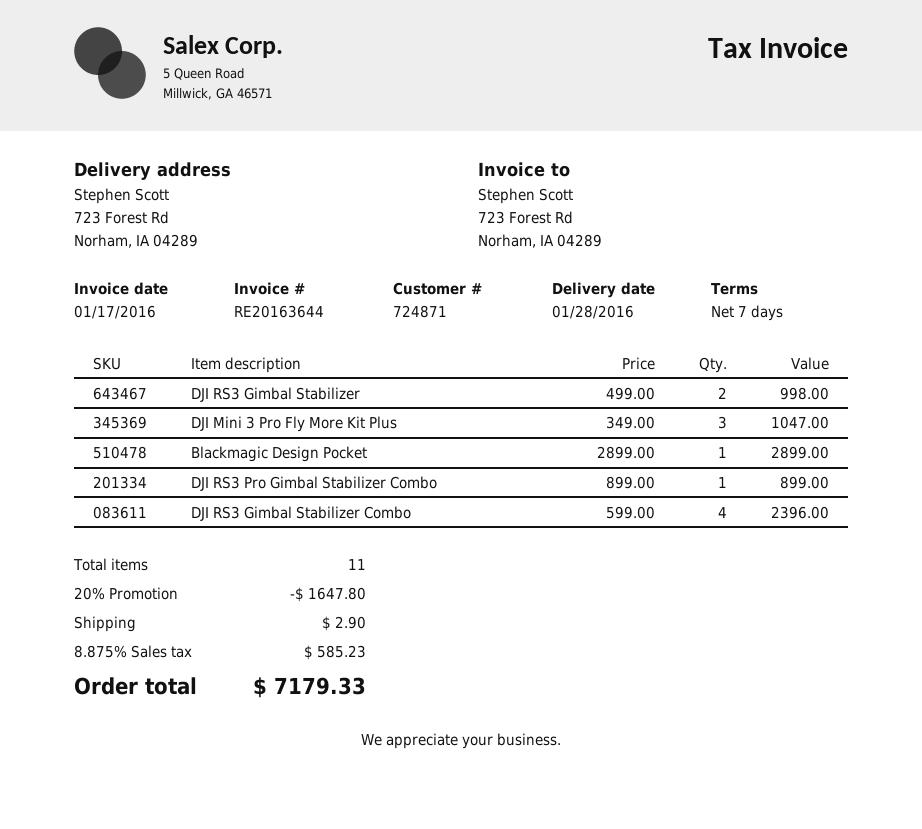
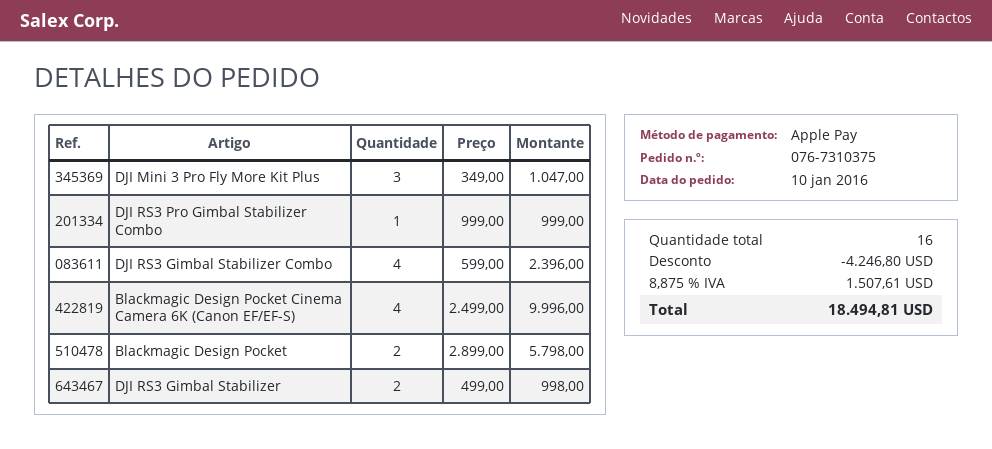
Blackmagic Design Pocket: 1 x 2899.00 = 2899.00 -> 2 x 2899.00 = 5798.00
DJI RS3 Pro Gimbal Stabilizer Combo: 1 x 899.00 = 899.00 -> 1 x 999.00 = 999.00
Blackmagic Design Pocket Cinema Camera 6K (Canon EF/EF-S): none -> 4 x 2499.00 = 9996.00
total quantity: 11 -> 16
discount: 1647.80 -> 4246.80
shipping: 2.90 -> none
tax: 8.875% = 585.23 -> 8.875% = 1507.61
total: 7179.33 -> 18494.81

